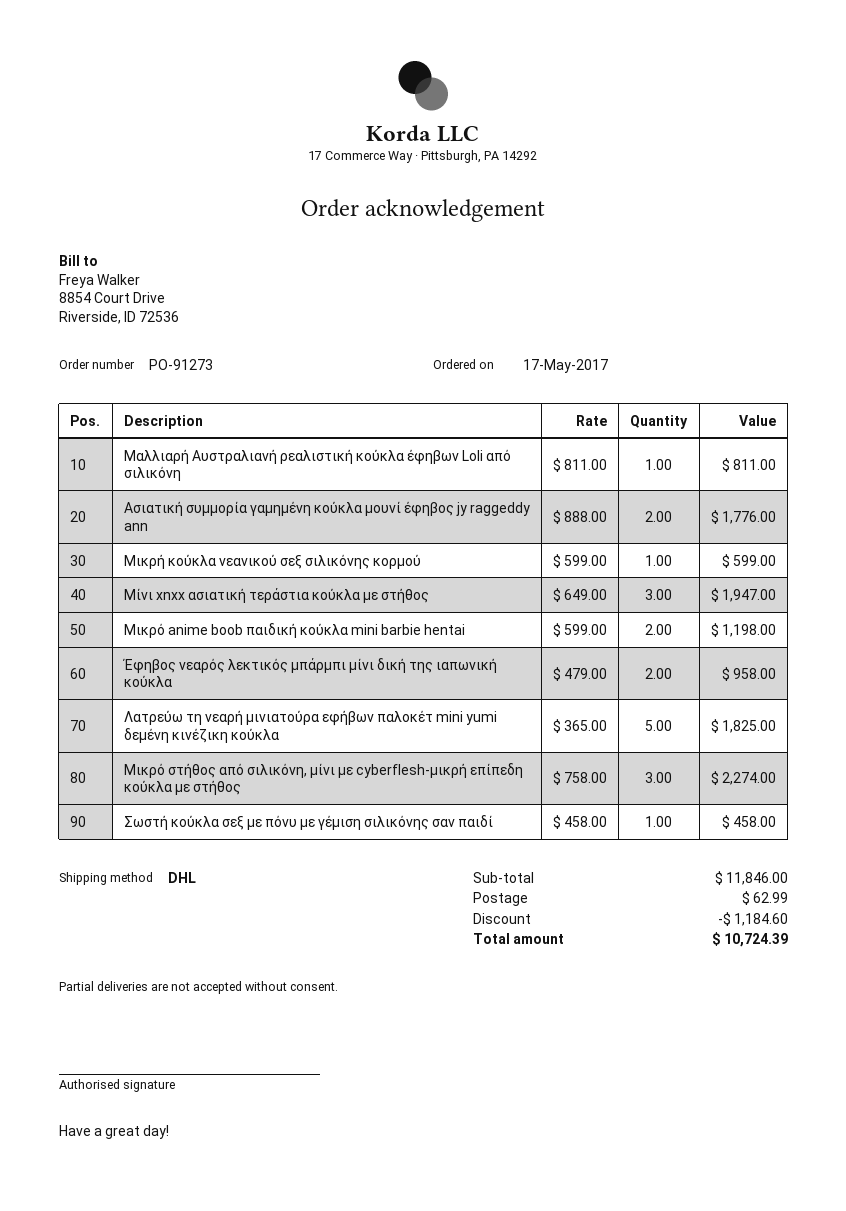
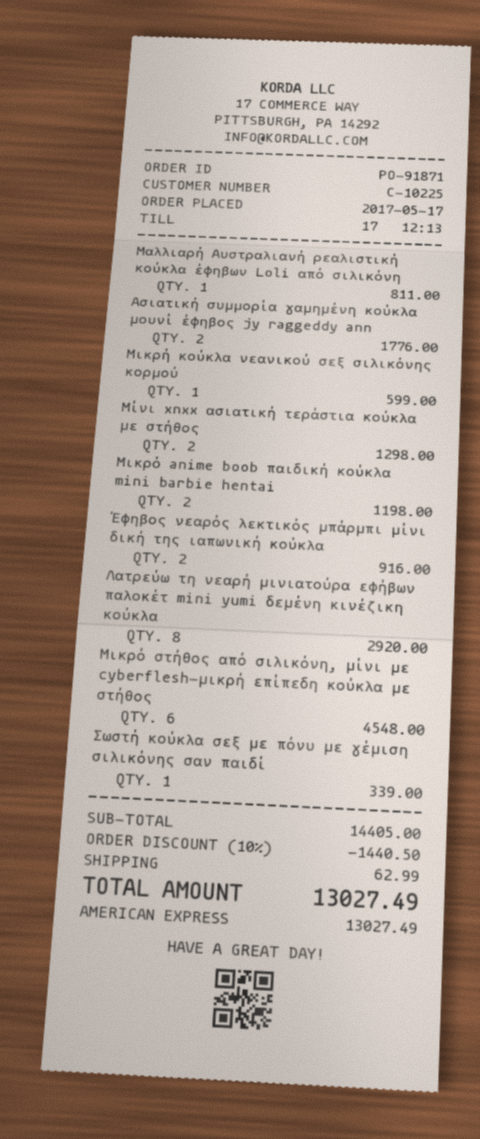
order number: PO-91273 -> PO-91871
Μίνι xnxx ασιατική τεράστια κούκλα με στήθος: 3 for 1947.00 -> 2 for 1298.00
Έφηβος νεαρός λεκτικός μπάρμπι μίνι δική της ιαπωνική κούκλα: 2 for 958.00 -> 2 for 916.00
Λατρεύω τη νεαρή μινιατούρα εφήβων παλοκέτ mini yumi δεμένη κινέζικη κούκλα: 5 for 1825.00 -> 8 for 2920.00
Μικρό στήθος από σιλικόνη, μίνι με cyberflesh-μικρή επίπεδη κούκλα με στήθος: 3 for 2274.00 -> 6 for 4548.00
Σωστή κούκλα σεξ με πόνυ με γέμιση σιλικόνης σαν παιδί: 1 for 458.00 -> 1 for 339.00
subtotal: 11846.00 -> 14405.00
discount: 1184.60 -> 1440.50
total: 10724.39 -> 13027.49

